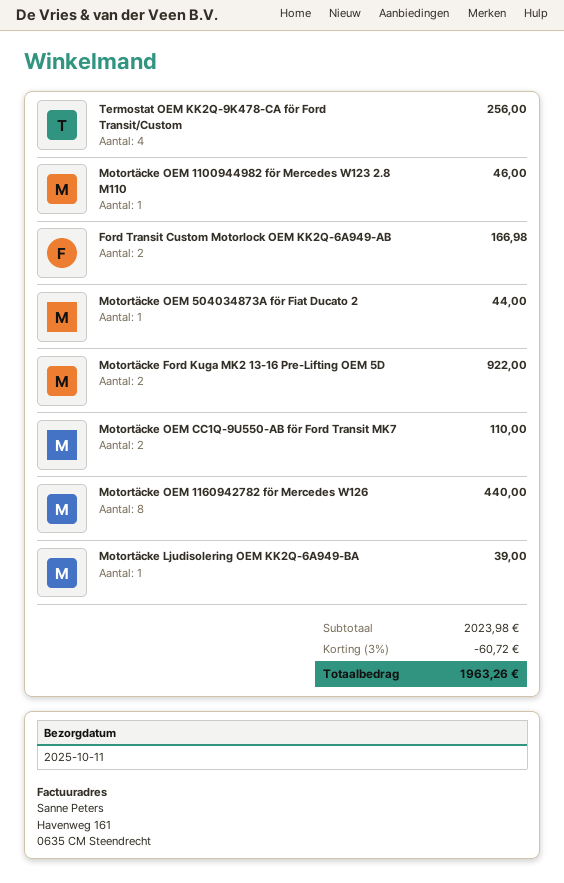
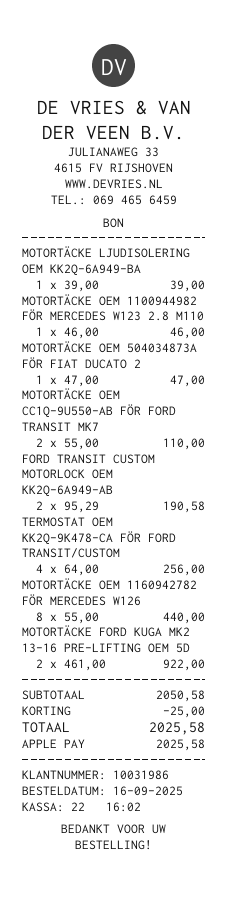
Ford Transit Custom Motorlock OEM KK2Q-6A949-AB: 2 for 166.98 -> 2 for 190.58
Motortäcke OEM 504034873A för Fiat Ducato 2: 1 for 44.00 -> 1 for 47.00
subtotal: 2023.98 -> 2050.58
discount: 60.72 -> 25.00
total: 1963.26 -> 2025.58

